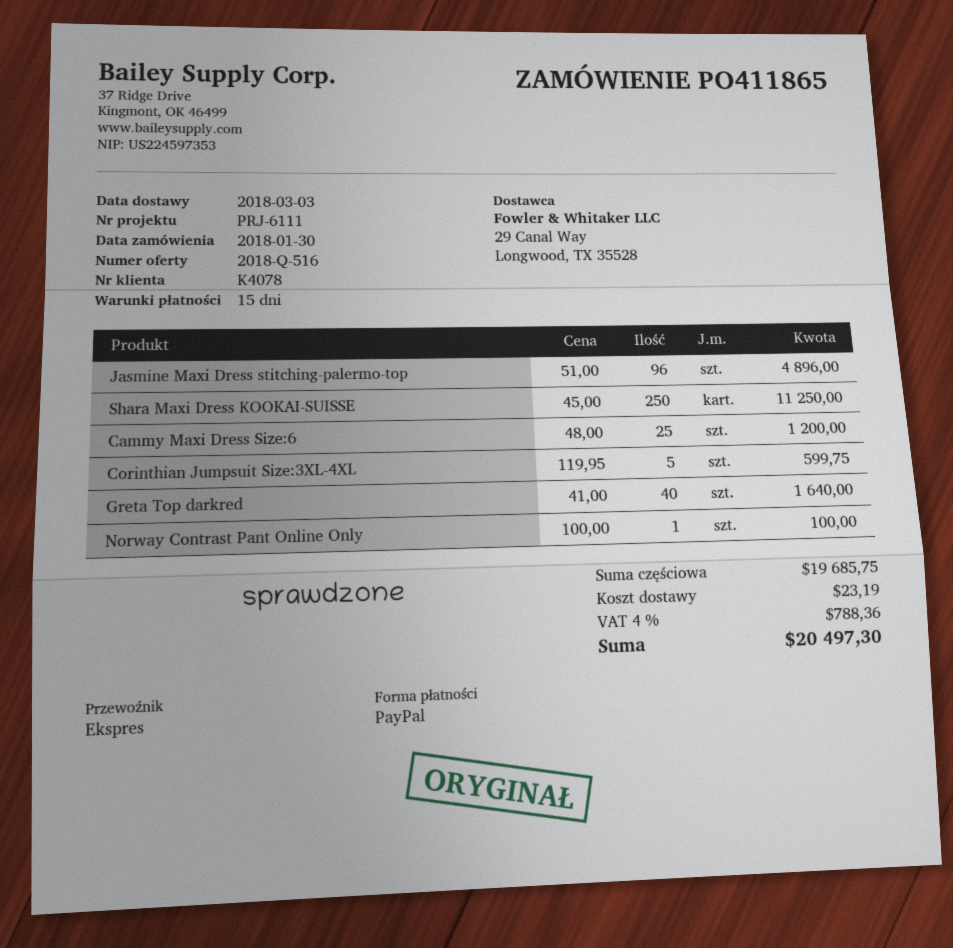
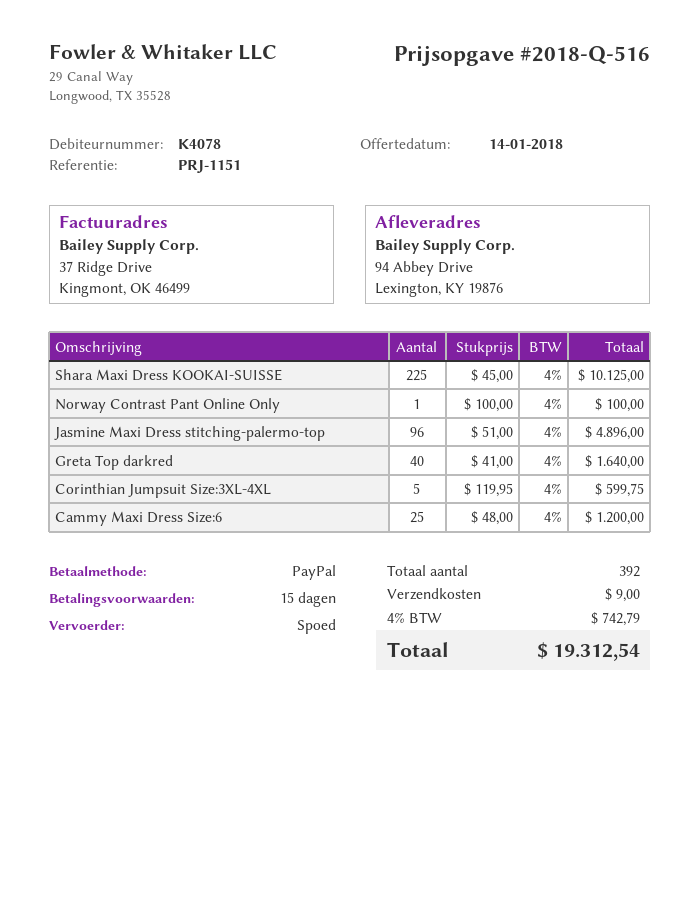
reference: PRJ-6111 -> PRJ-1151
Shara Maxi Dress KOOKAI-SUISSE: 250 x 45.00 = 11250.00 -> 225 x 45.00 = 10125.00
shipping: 23.19 -> 9.00
tax: 4% = 788.36 -> 4% = 742.79
total: 20497.30 -> 19312.54

